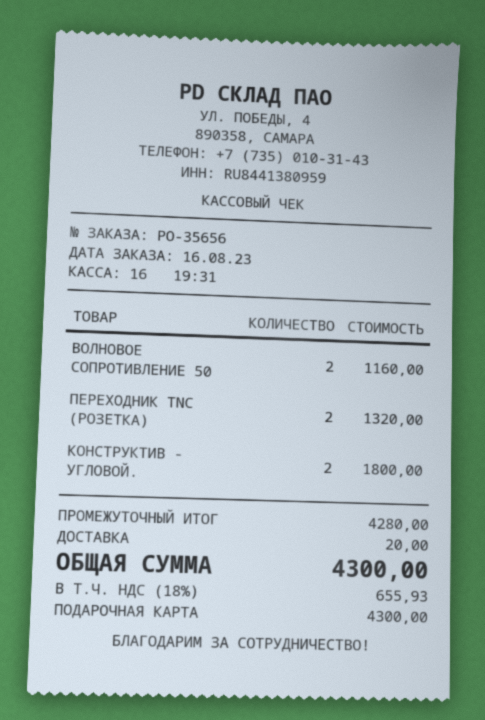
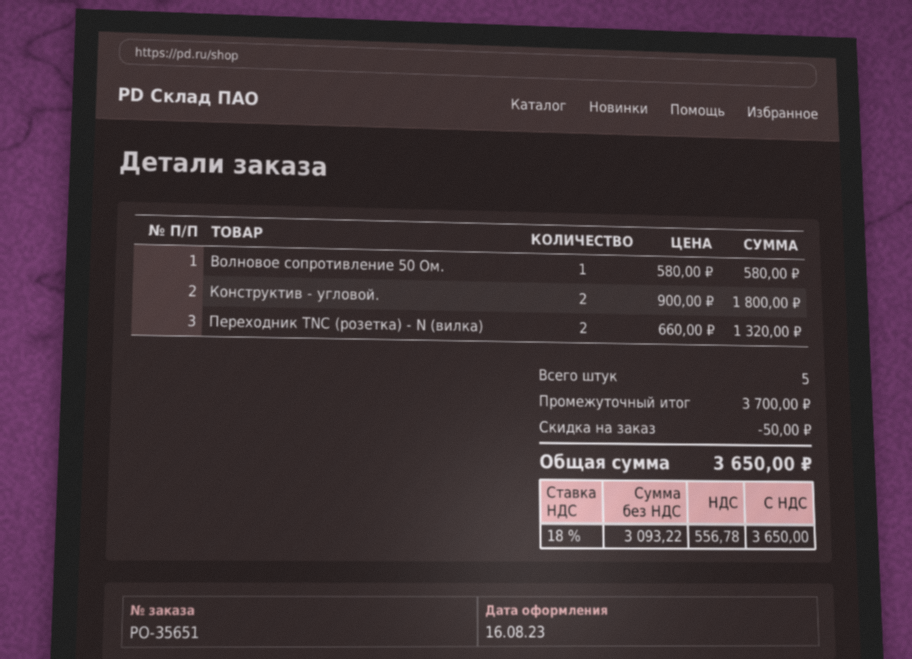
order number: PO-35656 -> PO-35651
ВОЛНОВОЕ СОПРОТИВЛЕНИЕ 50: 2 for 1160.00 -> 1 for 580.00
subtotal: 4280.00 -> 3700.00
discount: none -> 50.00
shipping: 20.00 -> none
tax: 18% = 655.93 -> 18% = 556.78
total: 4300.00 -> 3650.00

